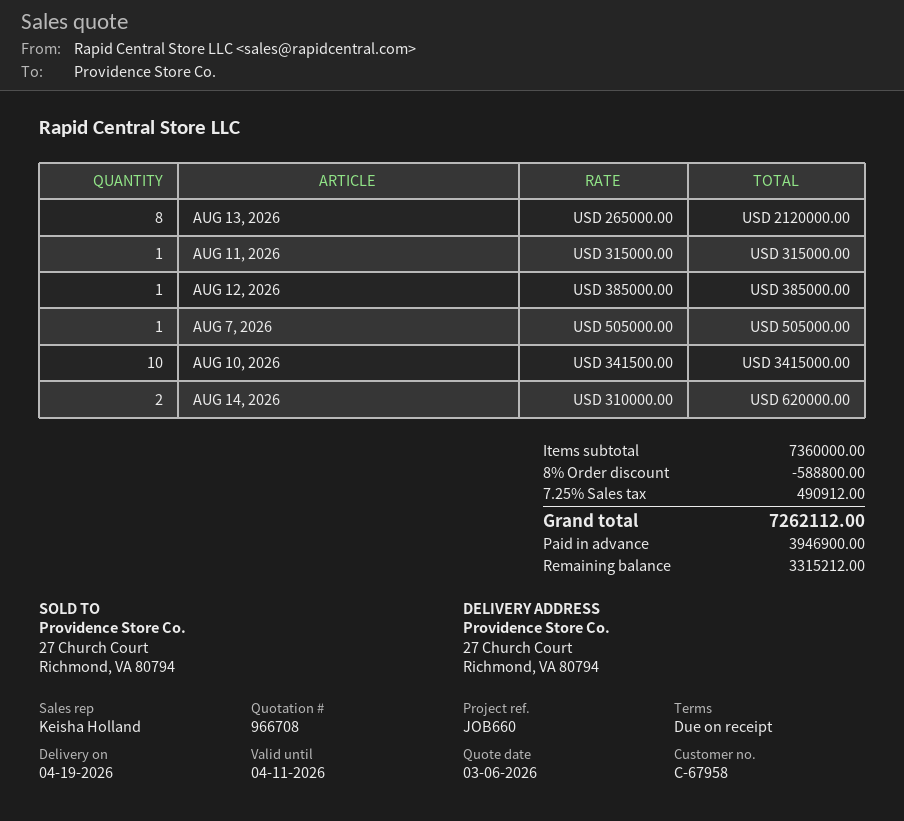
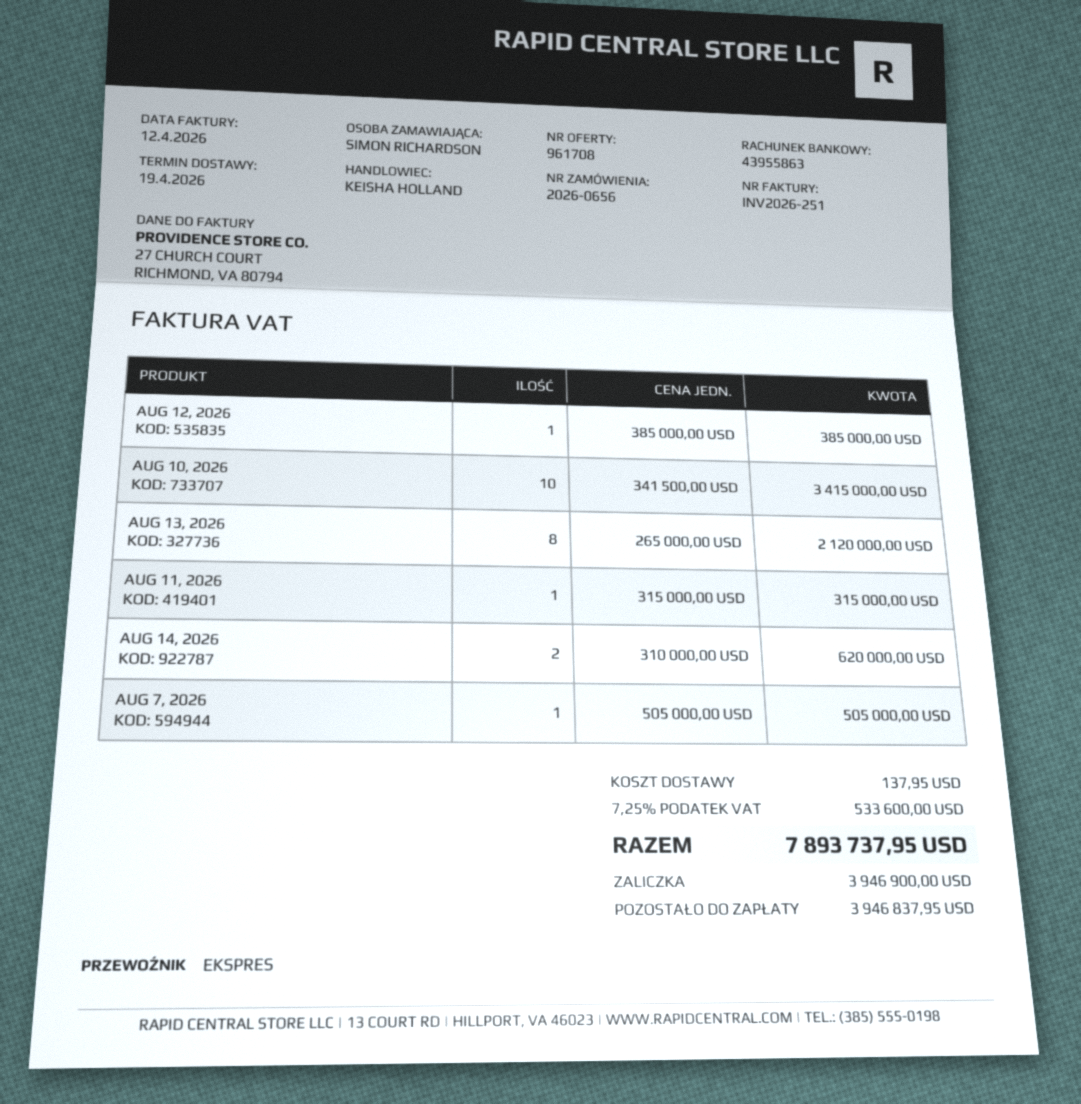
quote number: 966708 -> 961708
discount: 8% = 588800.00 -> none
shipping: none -> 137.95
tax: 7.25% = 490912.00 -> 7.25% = 533600.00
total: 7262112.00 -> 7893737.95
balance: 3315212.00 -> 3946837.95

